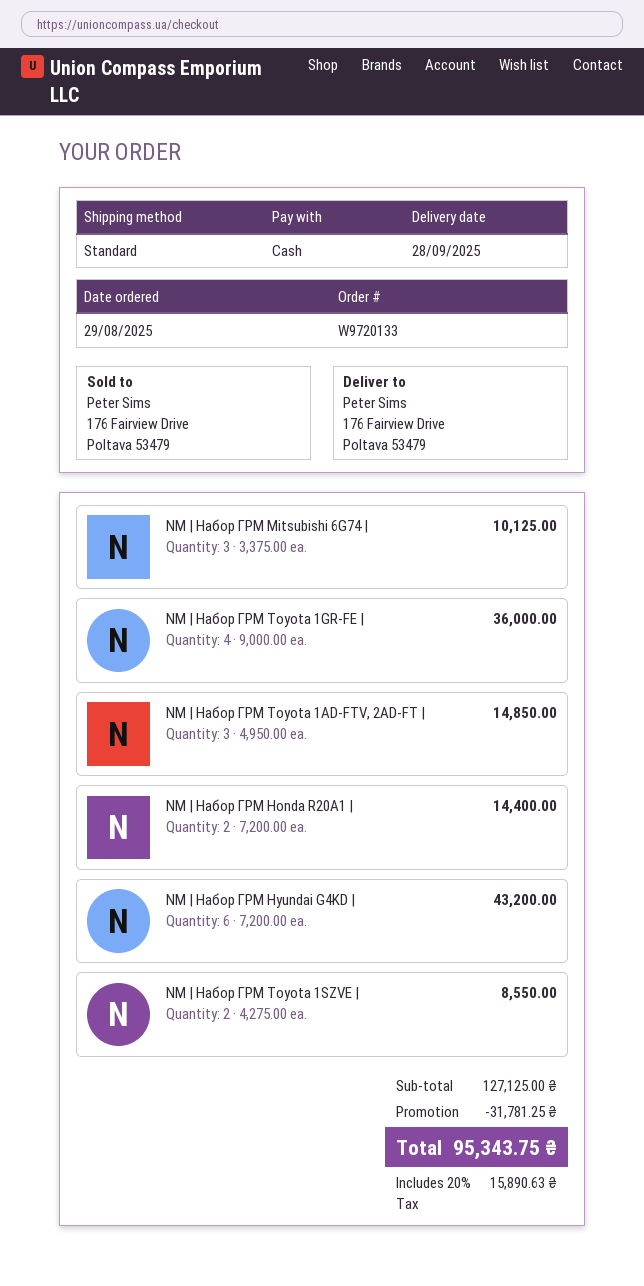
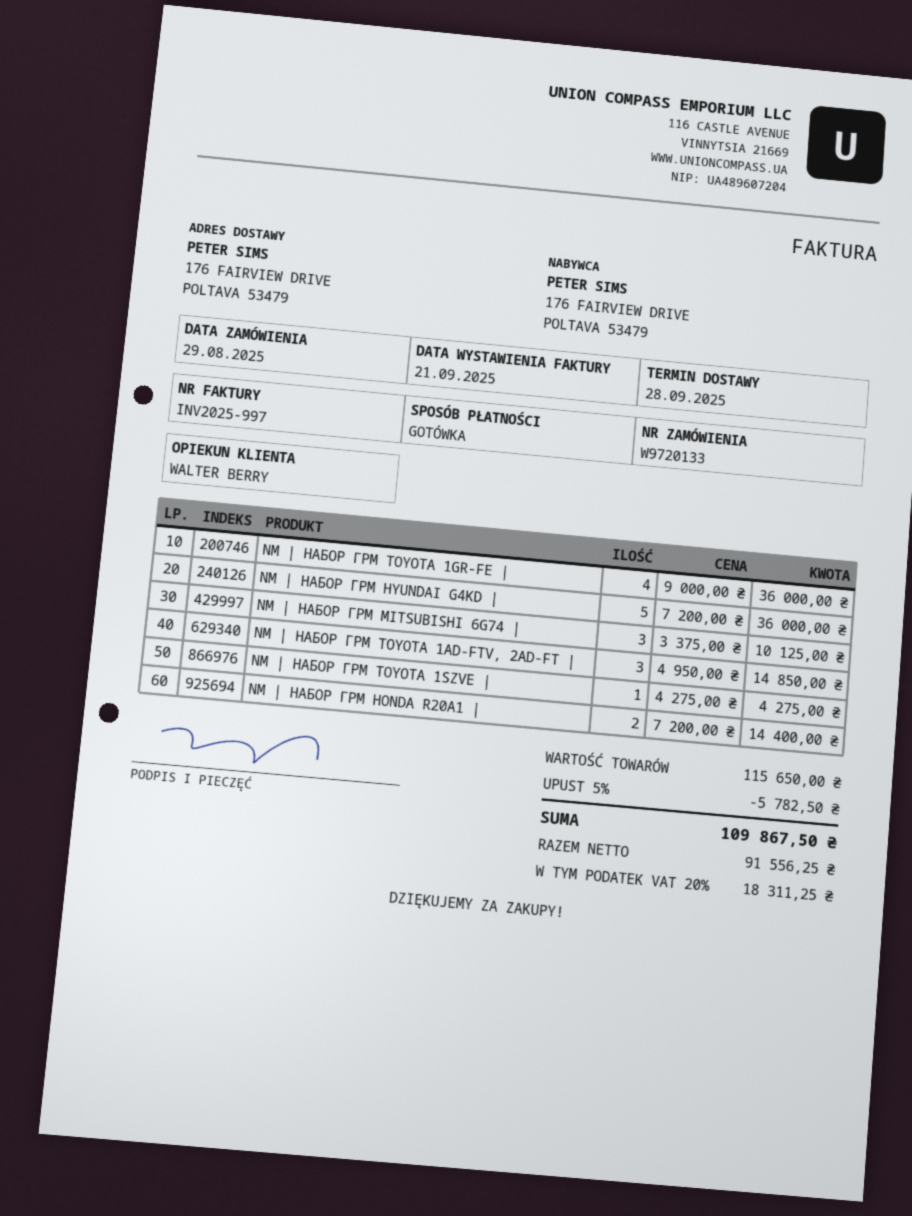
NM | Набор ГРМ Hyundai G4KD |: 6 x 7200.00 = 43200.00 -> 5 x 7200.00 = 36000.00
NM | Набор ГРМ Toyota 1SZVE |: 2 x 4275.00 = 8550.00 -> 1 x 4275.00 = 4275.00
subtotal: 127125.00 -> 115650.00
discount: 31781.25 -> 5782.50
tax: 20% = 15890.63 -> 20% = 18311.25
total: 95343.75 -> 109867.50

